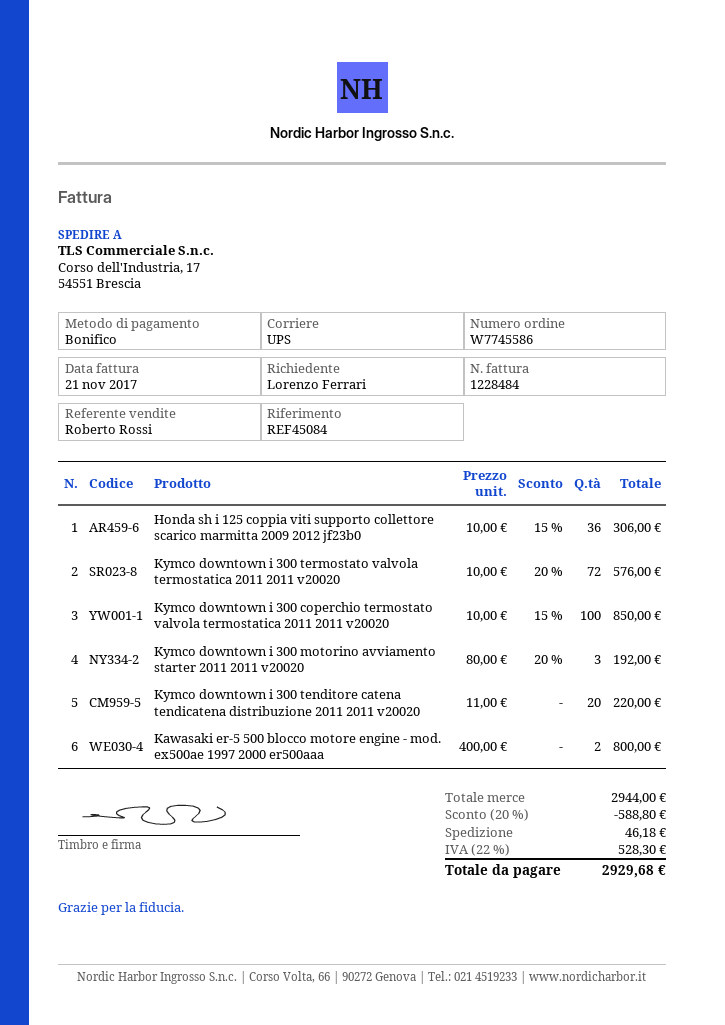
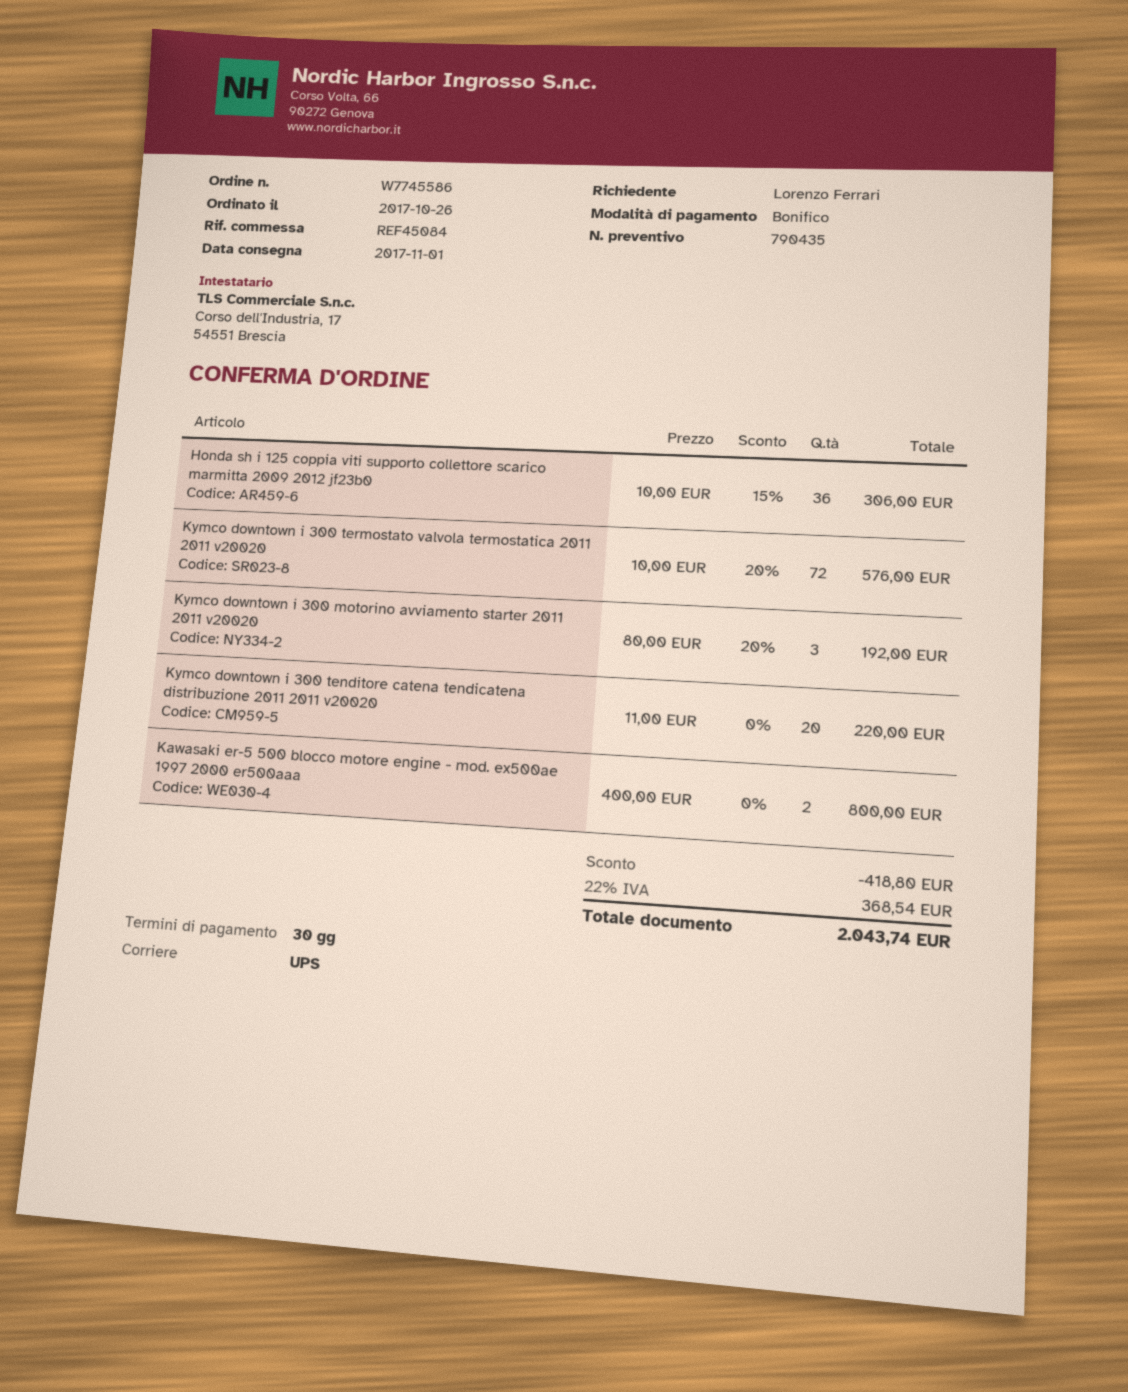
Kymco downtown i 300 coperchio termostato valvola termostatica 2011 2011 v20020: 100 x 10.00 - 15% = 850.00 -> none
discount: 588.80 -> 418.80
shipping: 46.18 -> none
tax: 22% = 528.30 -> 22% = 368.54
total: 2929.68 -> 2043.74

